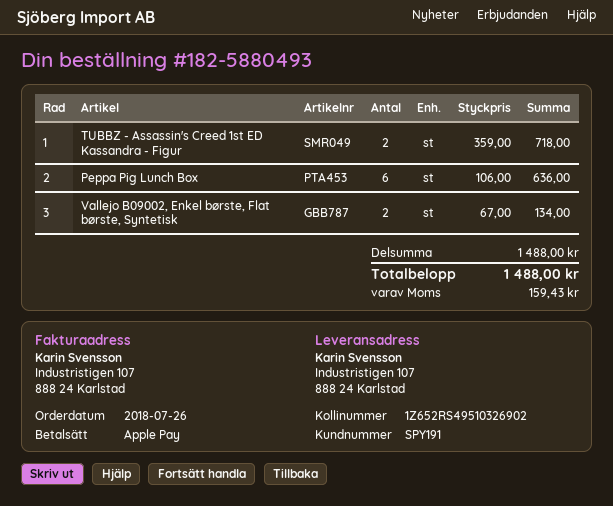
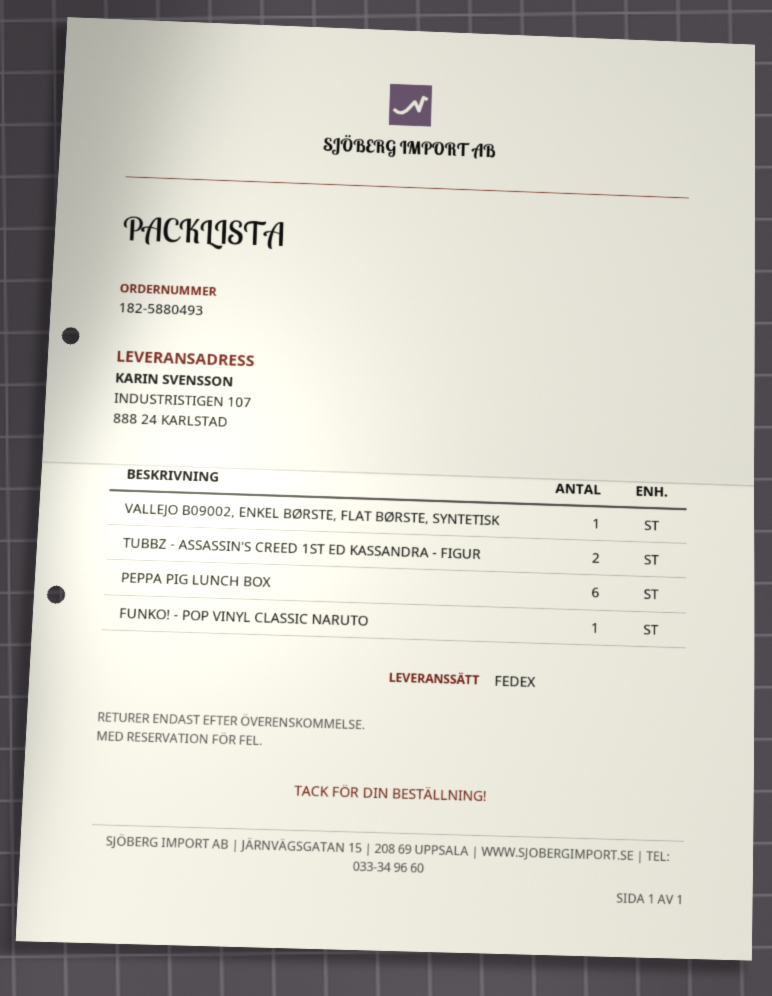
Vallejo B09002, Enkel børste, Flat børste, Syntetisk: 2 -> 1
FUNKO! - POP VINYL CLASSIC NARUTO: none -> 1

